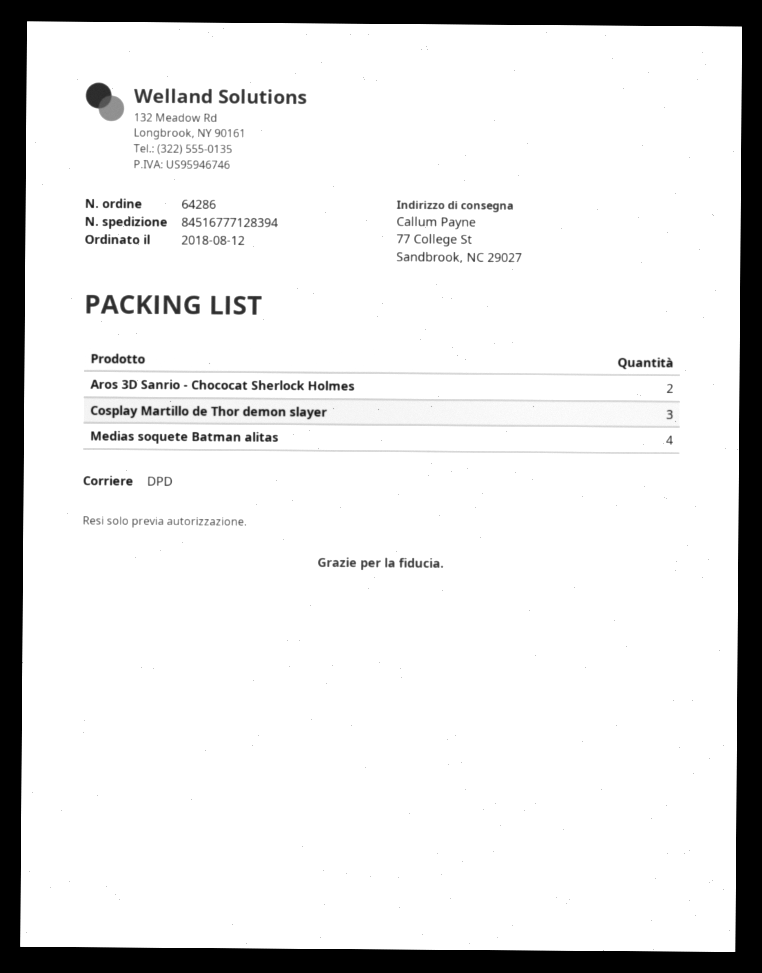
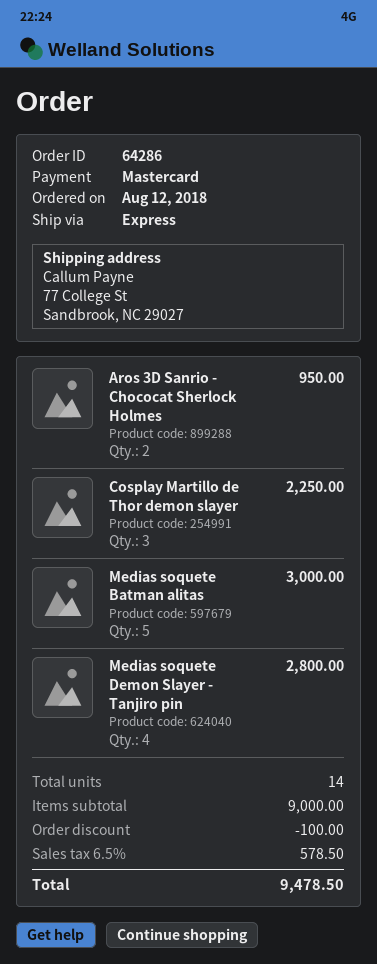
shipping method: DPD -> express
Medias soquete Batman alitas: 4 -> 5
Medias soquete Demon Slayer - Tanjiro pin: none -> 4

